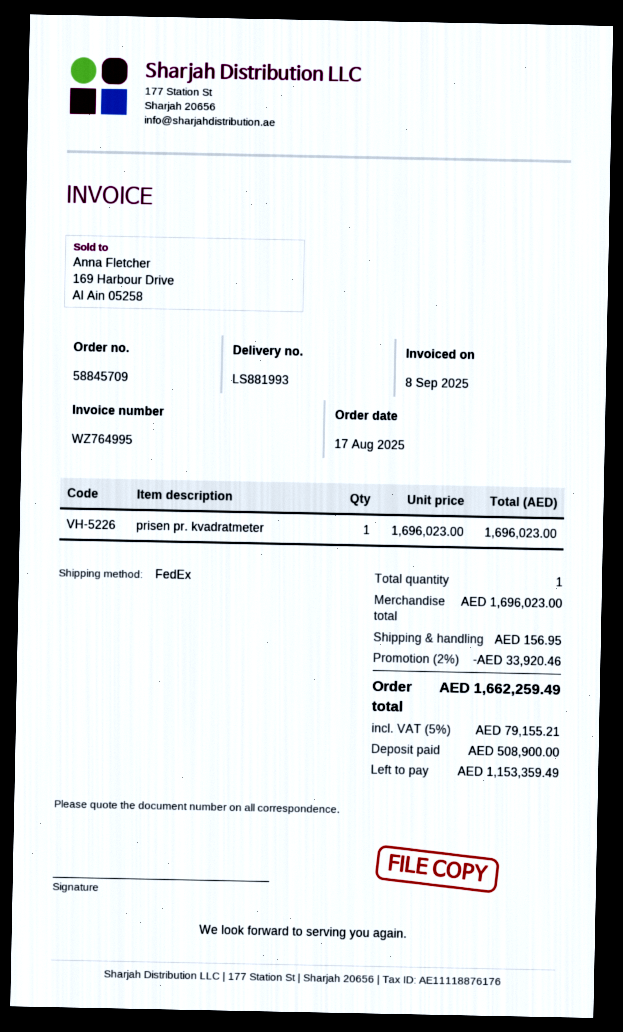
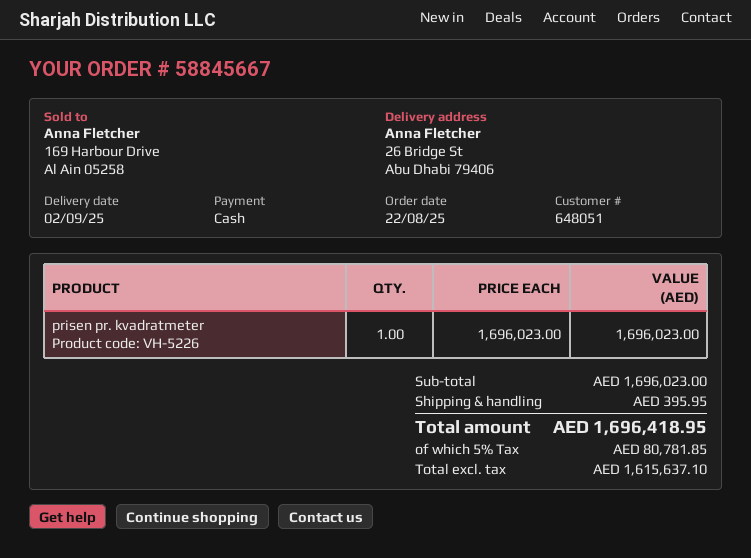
order number: 58845709 -> 58845667
order date: 2025-08-17 -> 2025-08-22
discount: 2% = 33920.46 -> none
shipping: 156.95 -> 395.95
tax: 5% = 79155.21 -> 5% = 80781.85
total: 1662259.49 -> 1696418.95

